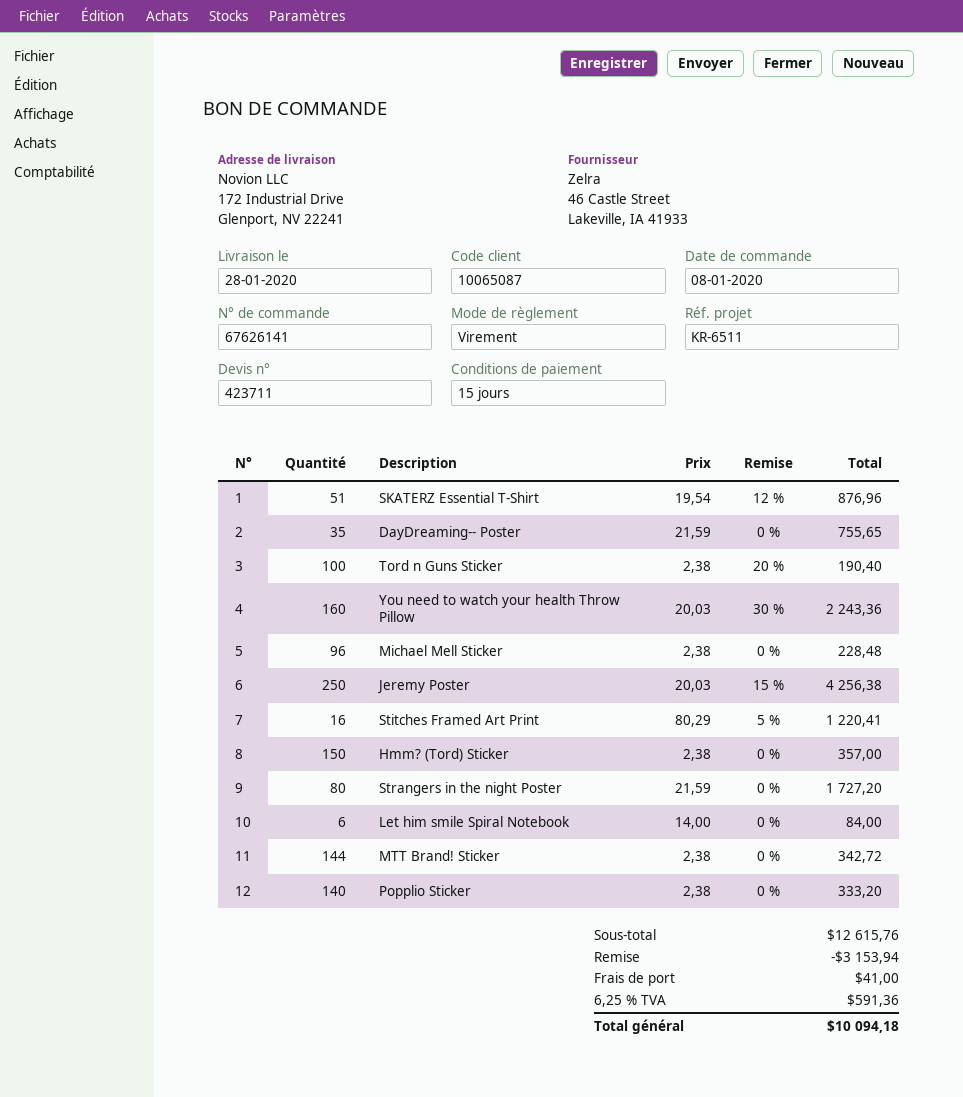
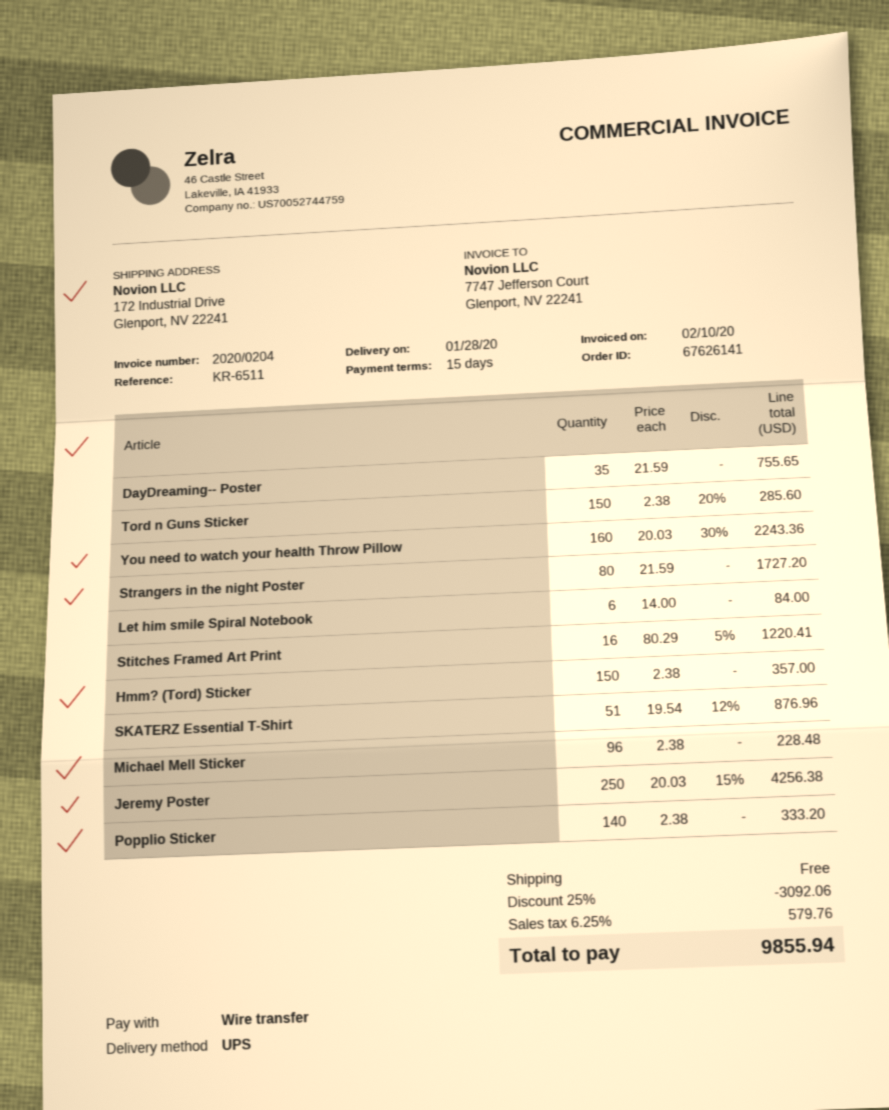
Tord n Guns Sticker: 100 x 2.38 - 20% = 190.40 -> 150 x 2.38 - 20% = 285.60
MTT Brand! Sticker: 144 x 2.38 = 342.72 -> none
discount: 3153.94 -> 3092.06
shipping: 41.00 -> 0.00
tax: 6.25% = 591.36 -> 6.25% = 579.76
total: 10094.18 -> 9855.94

